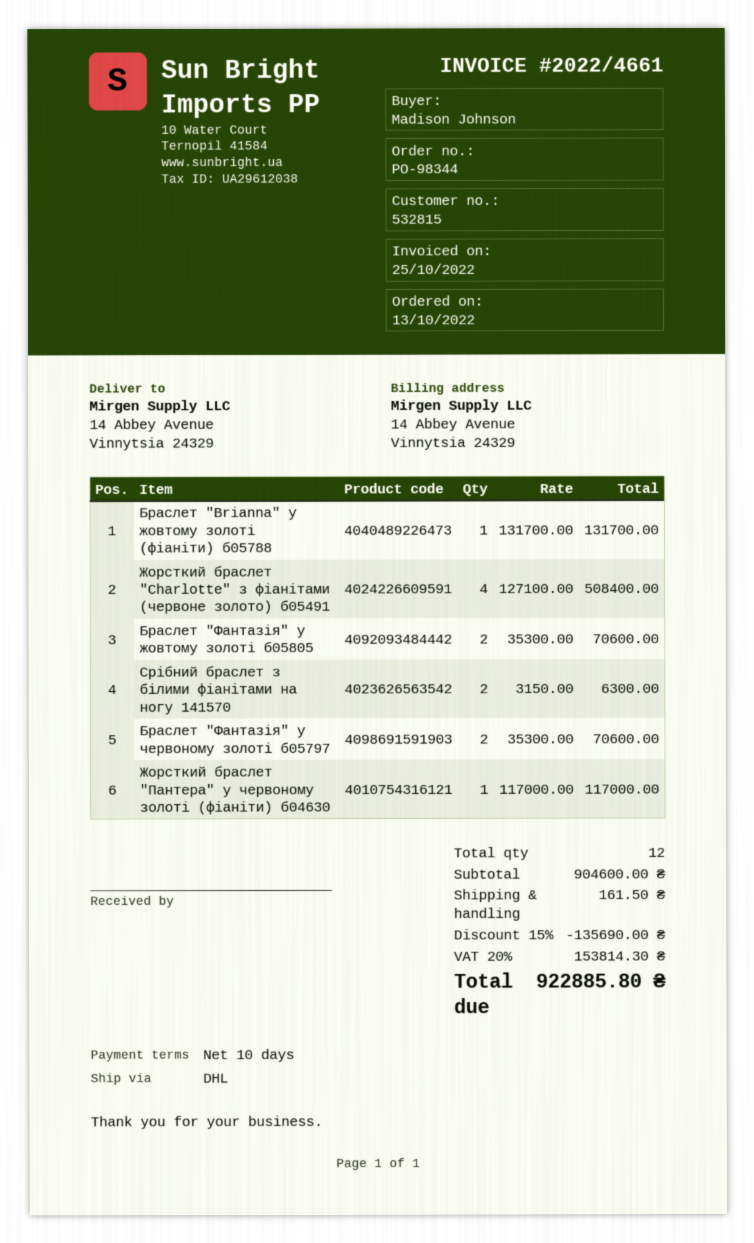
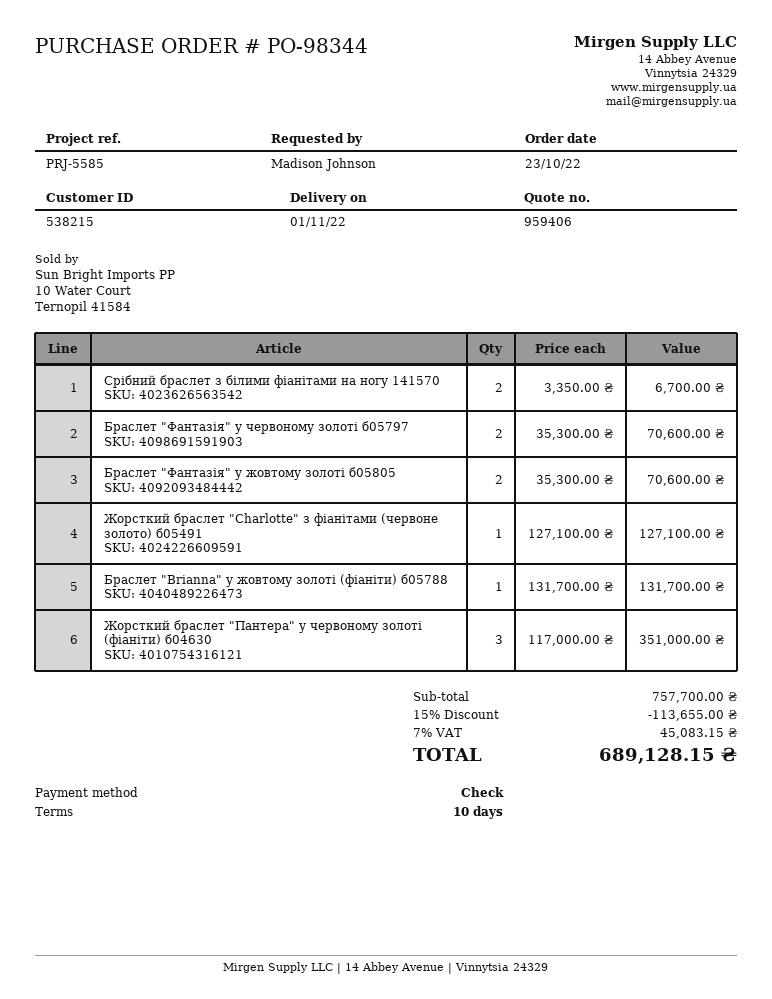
order date: 2022-10-13 -> 2022-10-23
customer number: 532815 -> 538215
Жорсткий браслет "Charlotte" з фіанітами (червоне золото) б05491: 4 x 127100.00 = 508400.00 -> 1 x 127100.00 = 127100.00
Срібний браслет з білими фіанітами на ногу 141570: 2 x 3150.00 = 6300.00 -> 2 x 3350.00 = 6700.00
Жорсткий браслет "Пантера" у червоному золоті (фіаніти) б04630: 1 x 117000.00 = 117000.00 -> 3 x 117000.00 = 351000.00
subtotal: 904600.00 -> 757700.00
discount: 15% = 135690.00 -> 15% = 113655.00
shipping: 161.50 -> none
tax: 20% = 153814.30 -> 7% = 45083.15
total: 922885.80 -> 689128.15

